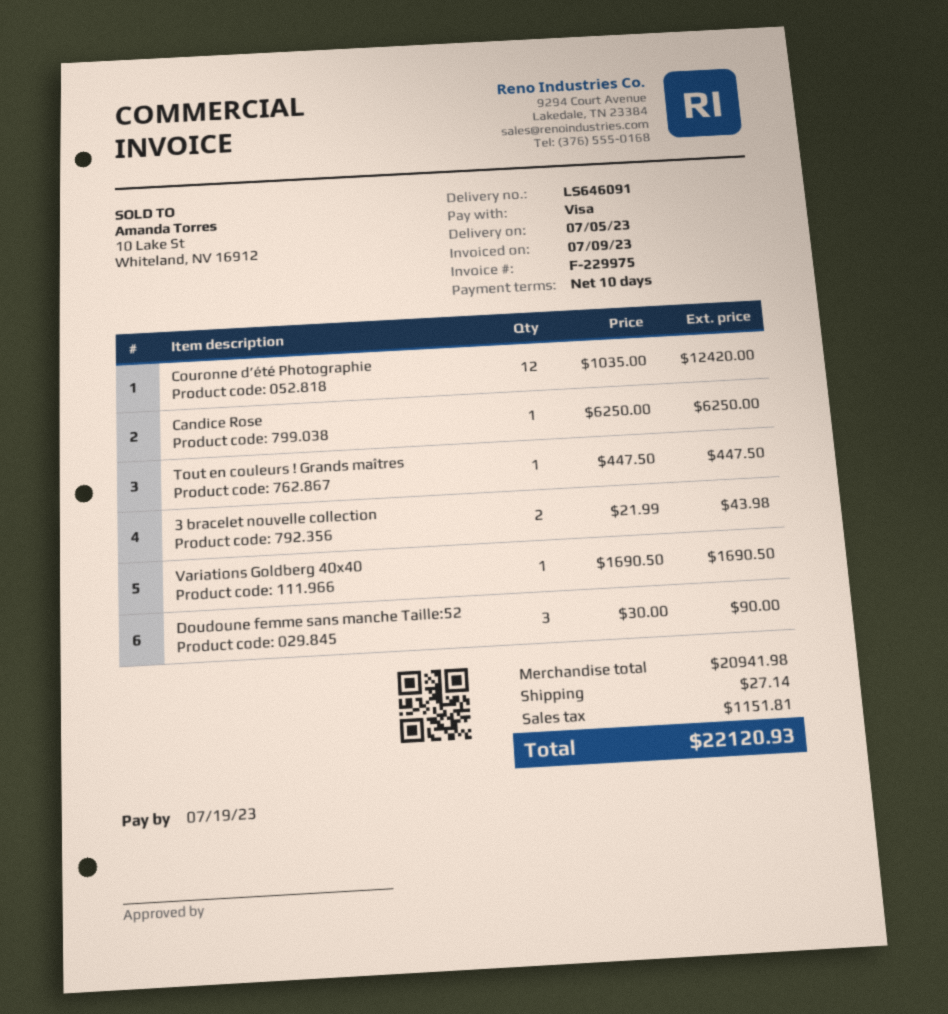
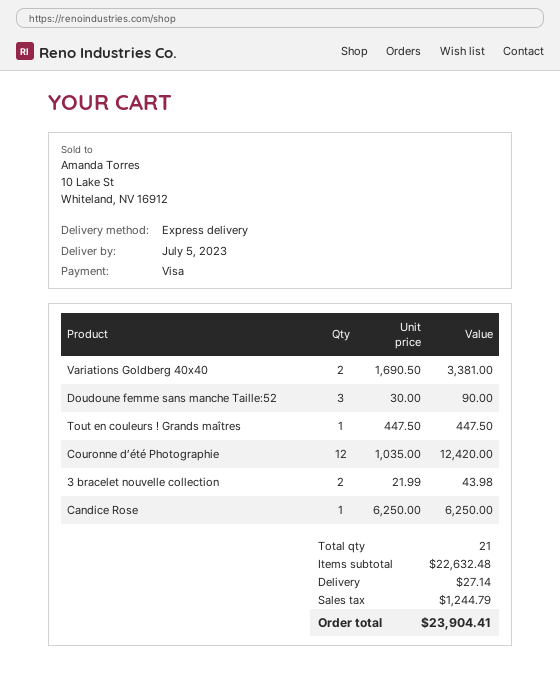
Variations Goldberg 40x40: 1 x 1690.50 = 1690.50 -> 2 x 1690.50 = 3381.00
subtotal: 20941.98 -> 22632.48
tax: 1151.81 -> 1244.79
total: 22120.93 -> 23904.41

